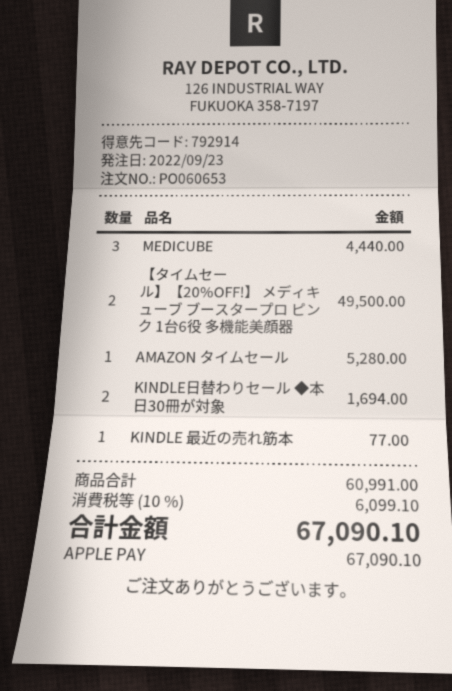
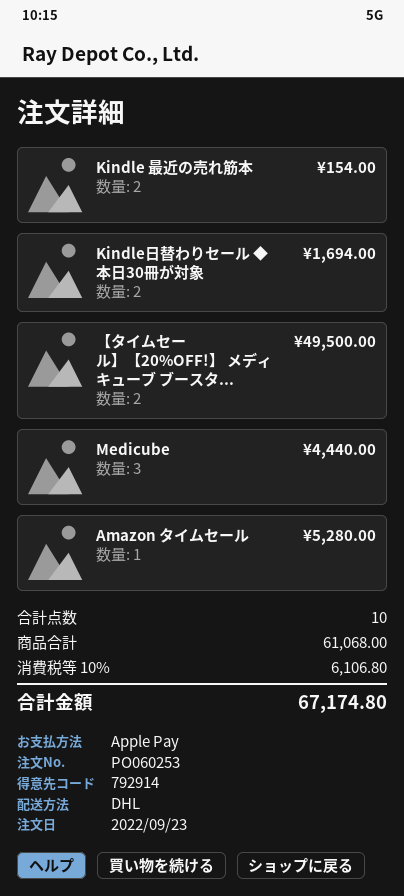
order number: PO060653 -> PO060253
KINDLE 最近の売れ筋本: 1 for 77.00 -> 2 for 154.00
subtotal: 60991.00 -> 61068.00
tax: 10% = 6099.10 -> 10% = 6106.80
total: 67090.10 -> 67174.80

